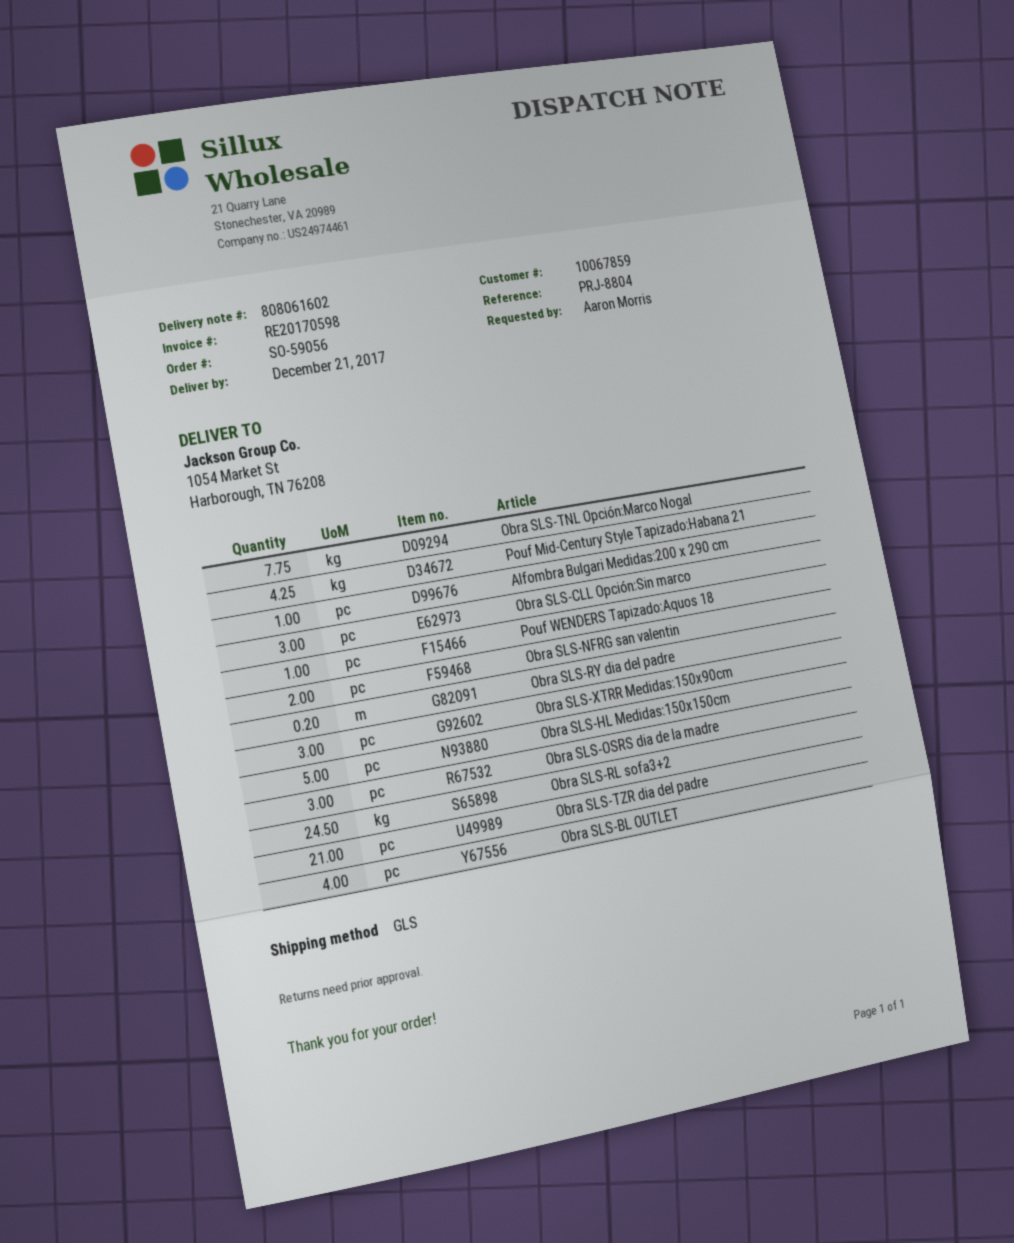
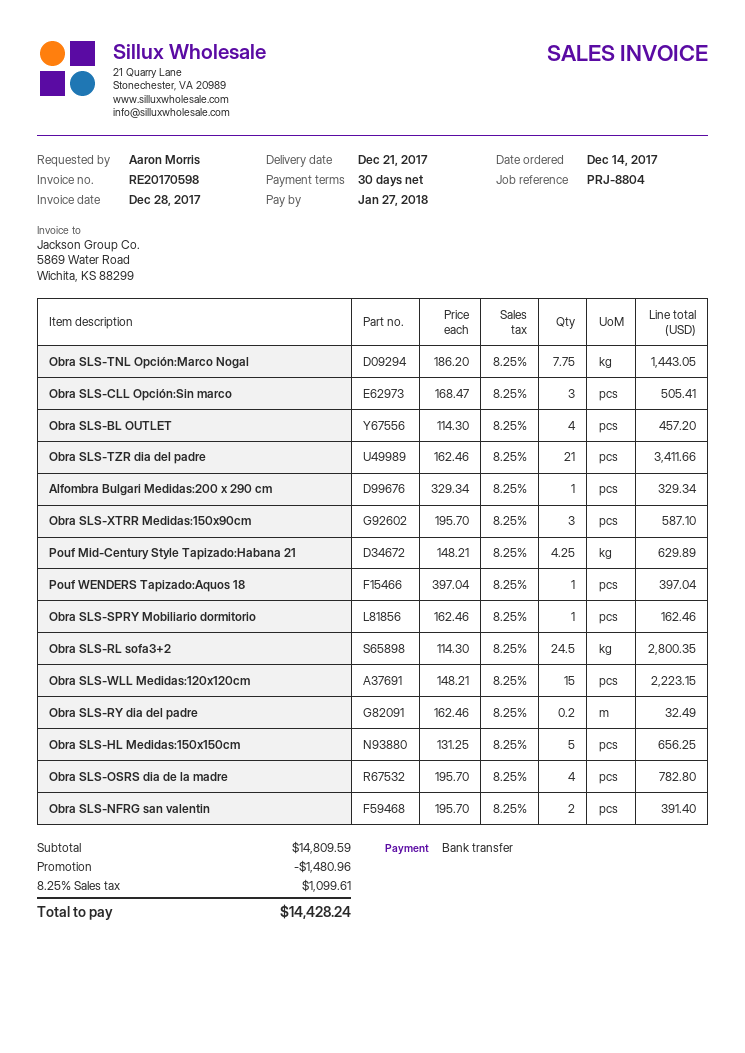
Obra SLS-OSRS dia de la madre: 3 -> 4
Obra SLS-SPRY Mobiliario dormitorio: none -> 1
Obra SLS-WLL Medidas:120x120cm: none -> 15

